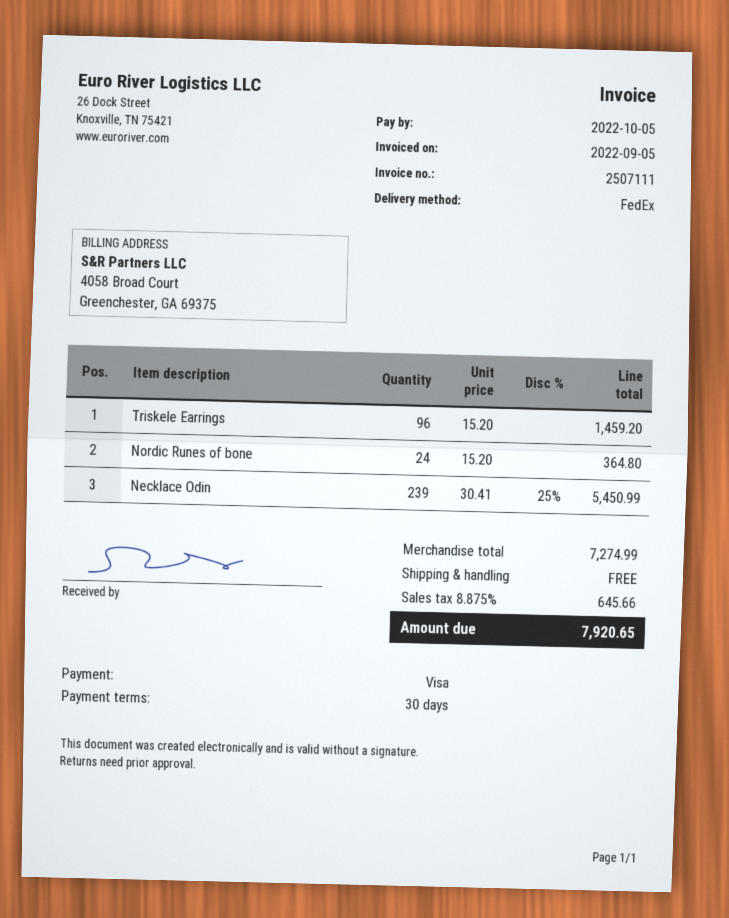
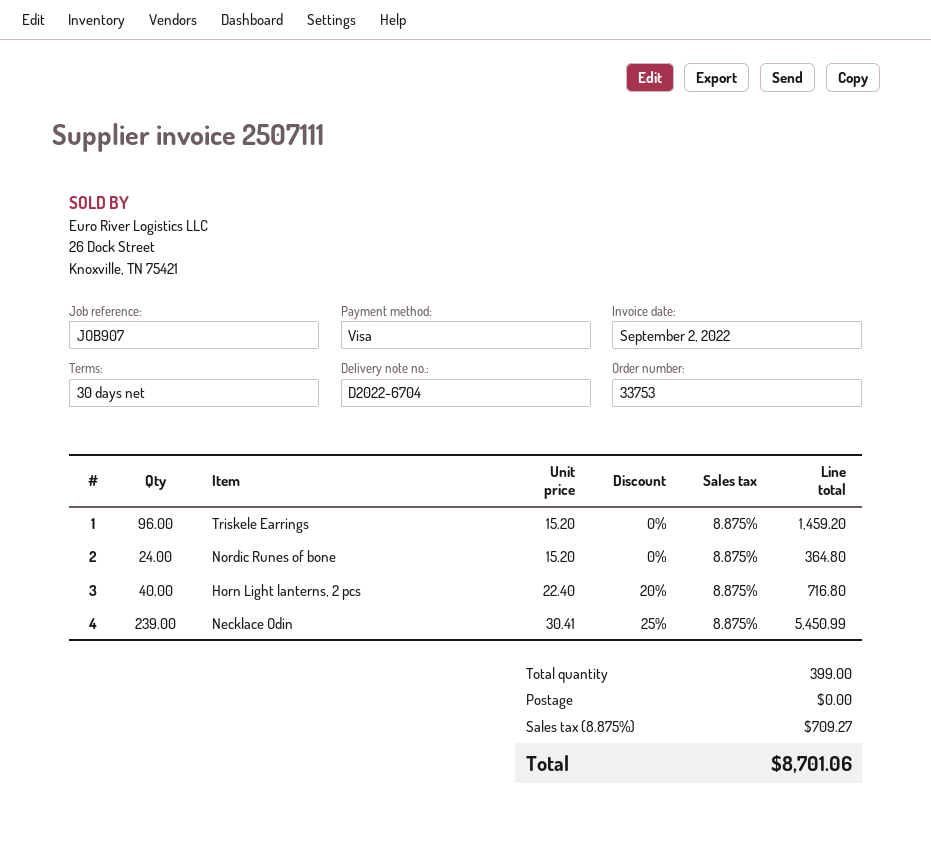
invoice date: 2022-09-05 -> 2022-09-02
Horn Light lanterns, 2 pcs: none -> 40 x 22.40 - 20% = 716.80
tax: 8.875% = 645.66 -> 8.875% = 709.27
total: 7920.65 -> 8701.06

